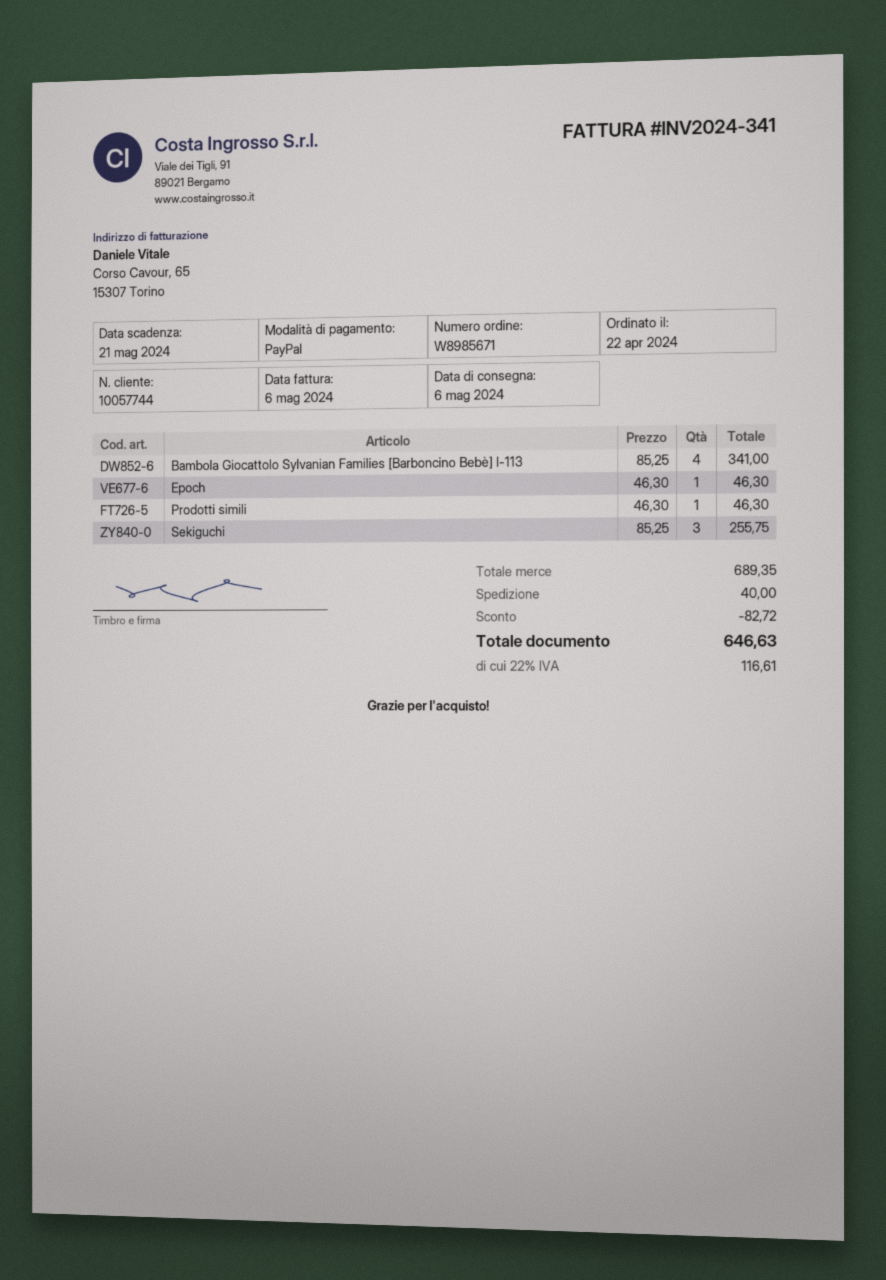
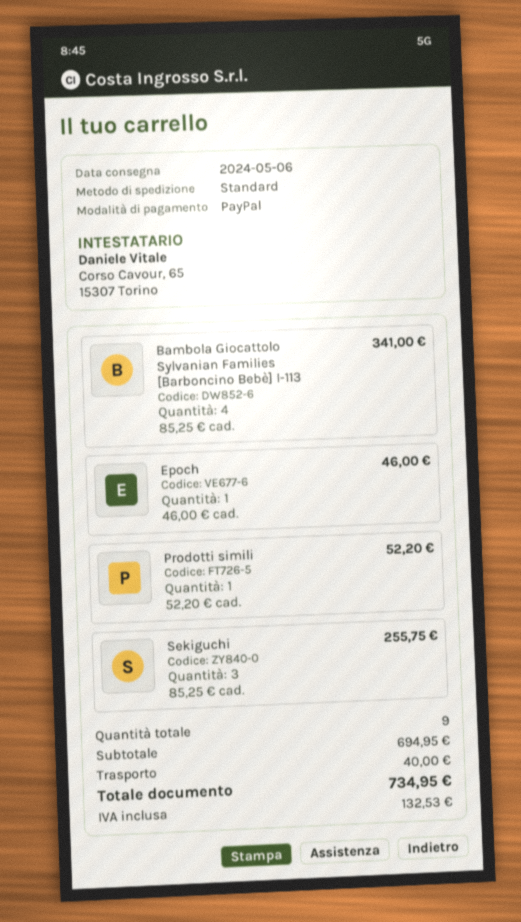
Epoch: 1 x 46.30 = 46.30 -> 1 x 46.00 = 46.00
Prodotti simili: 1 x 46.30 = 46.30 -> 1 x 52.20 = 52.20
subtotal: 689.35 -> 694.95
discount: 82.72 -> none
tax: 116.61 -> 132.53
total: 646.63 -> 734.95

